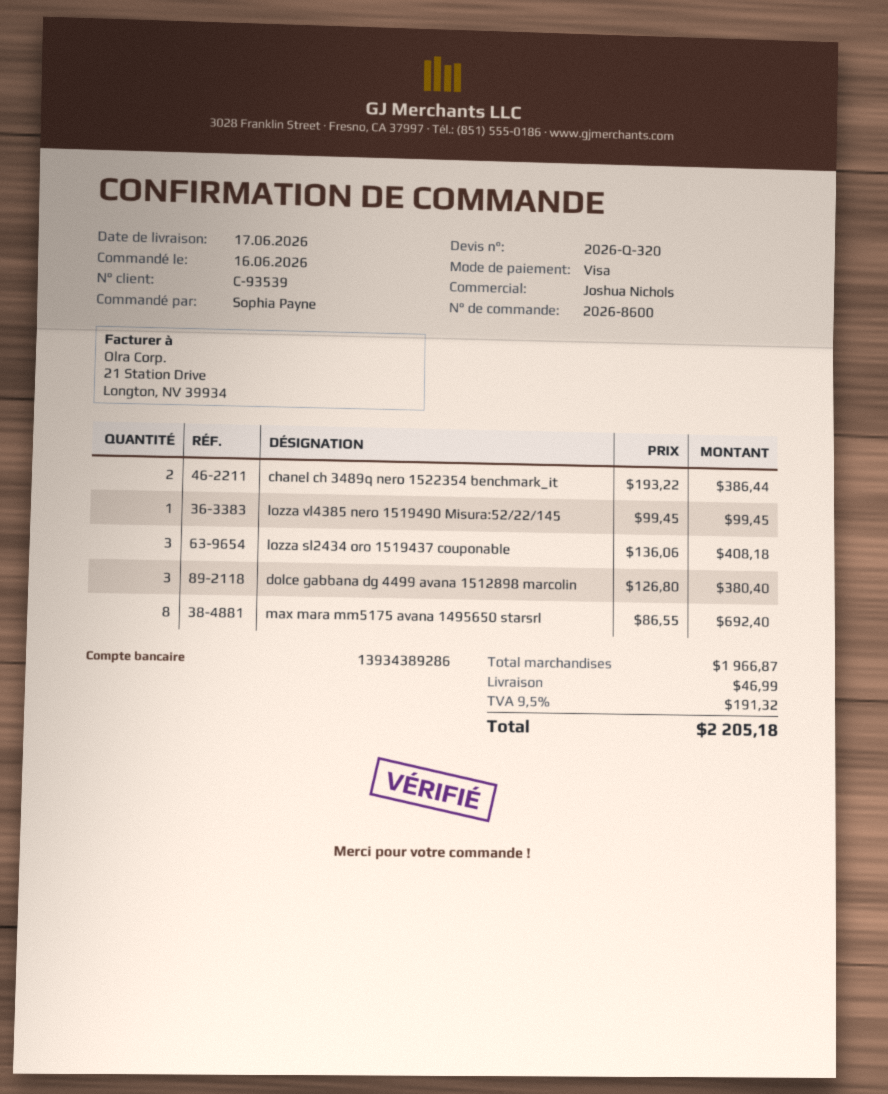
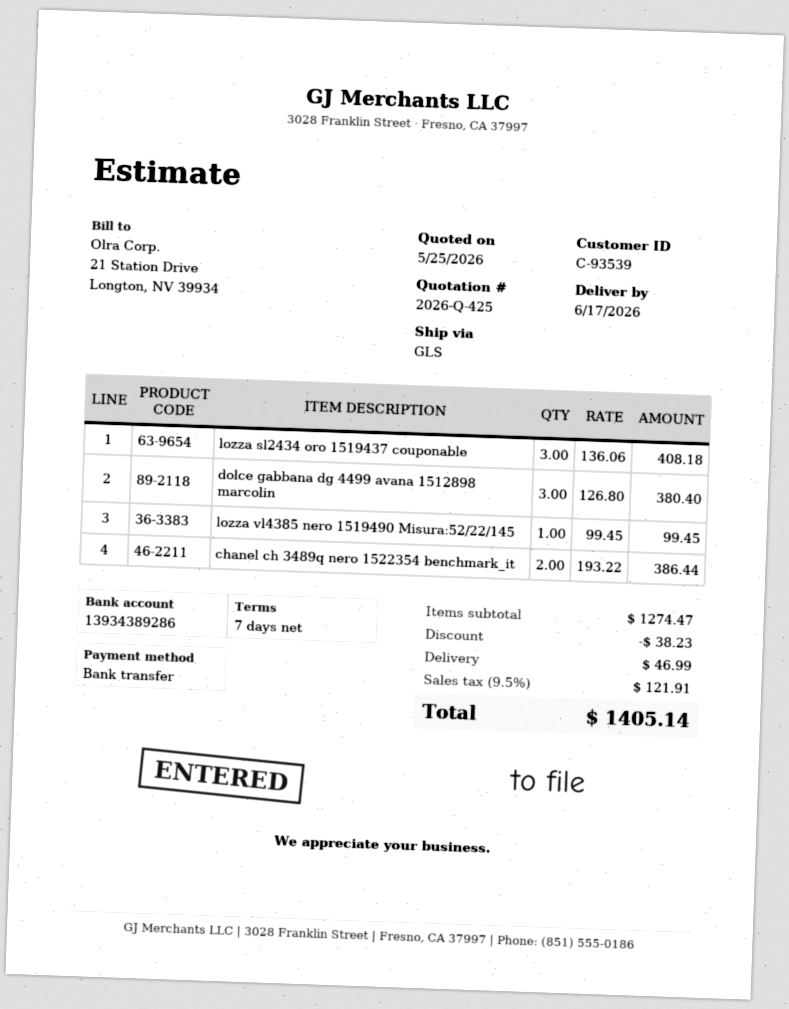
quote number: 2026-Q-320 -> 2026-Q-425
payment method: Visa -> bank transfer
max mara mm5175 avana 1495650 starsrl: 8 x 86.55 = 692.40 -> none
subtotal: 1966.87 -> 1274.47
discount: none -> 38.23
tax: 9.5% = 191.32 -> 9.5% = 121.91
total: 2205.18 -> 1405.14

